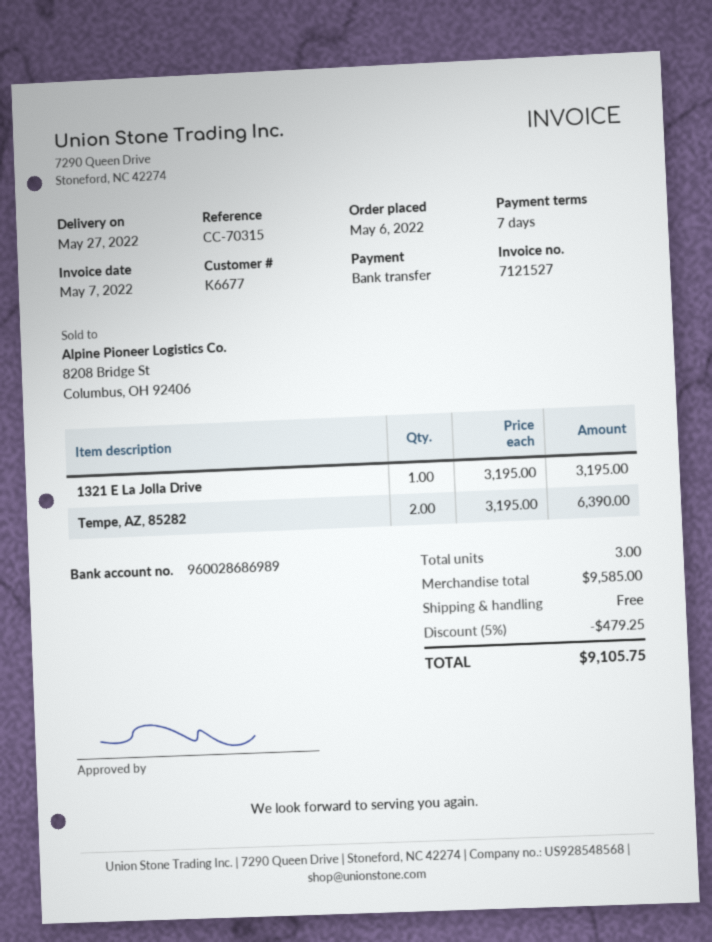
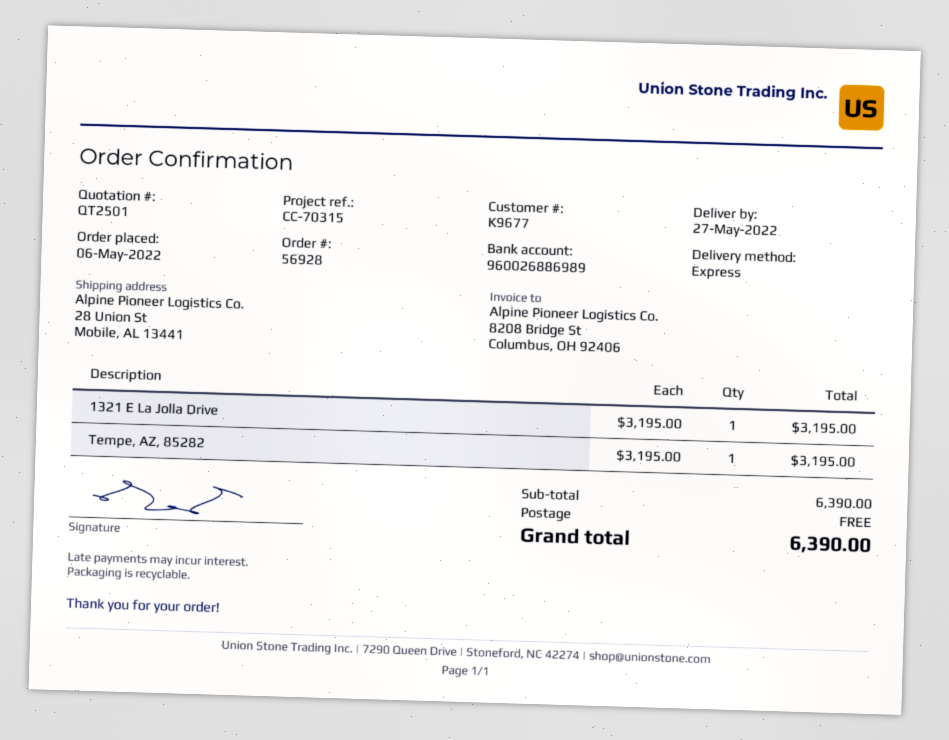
customer number: K6677 -> K9677
bank account: 960028686989 -> 960026886989
Tempe, AZ, 85282: 2 x 3195.00 = 6390.00 -> 1 x 3195.00 = 3195.00
subtotal: 9585.00 -> 6390.00
discount: 5% = 479.25 -> none
total: 9105.75 -> 6390.00

